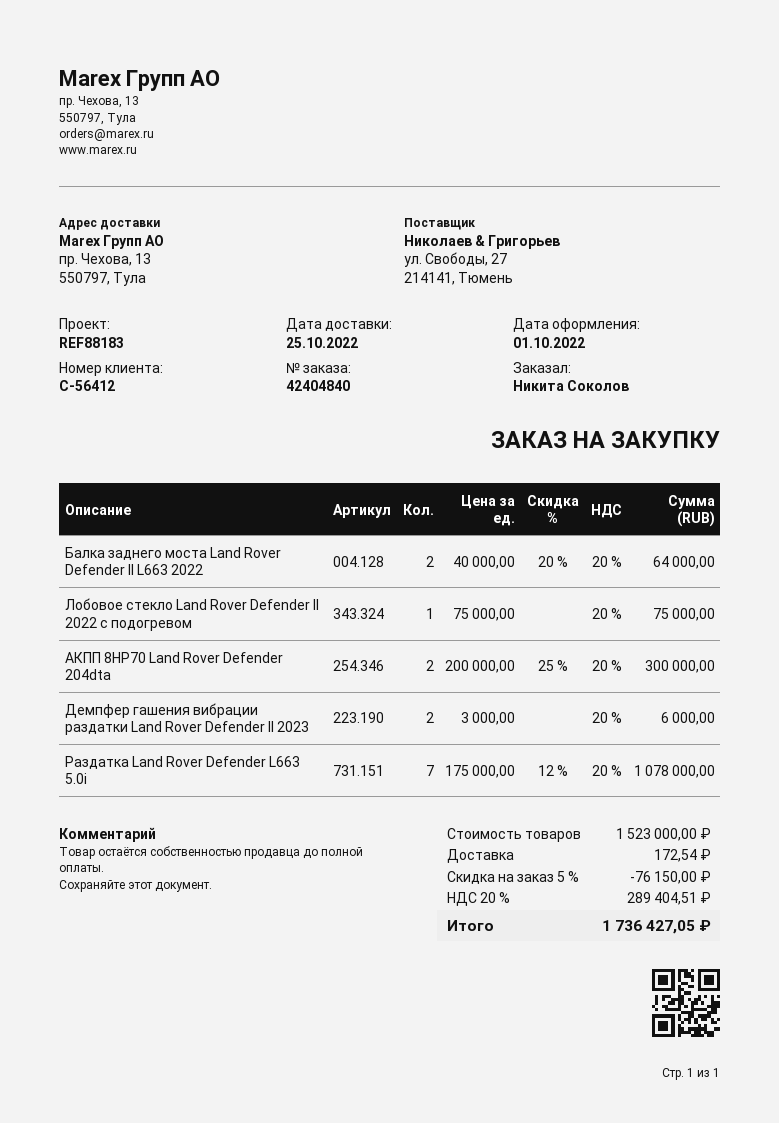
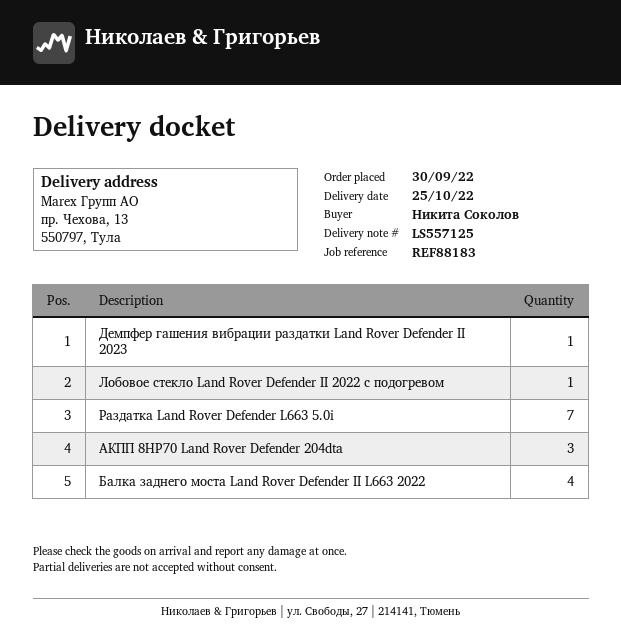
order date: 2022-10-01 -> 2022-09-30
Балка заднего моста Land Rover Defender II L663 2022: 2 -> 4
АКПП 8HP70 Land Rover Defender 204dta: 2 -> 3
Демпфер гашения вибрации раздатки Land Rover Defender II 2023: 2 -> 1

